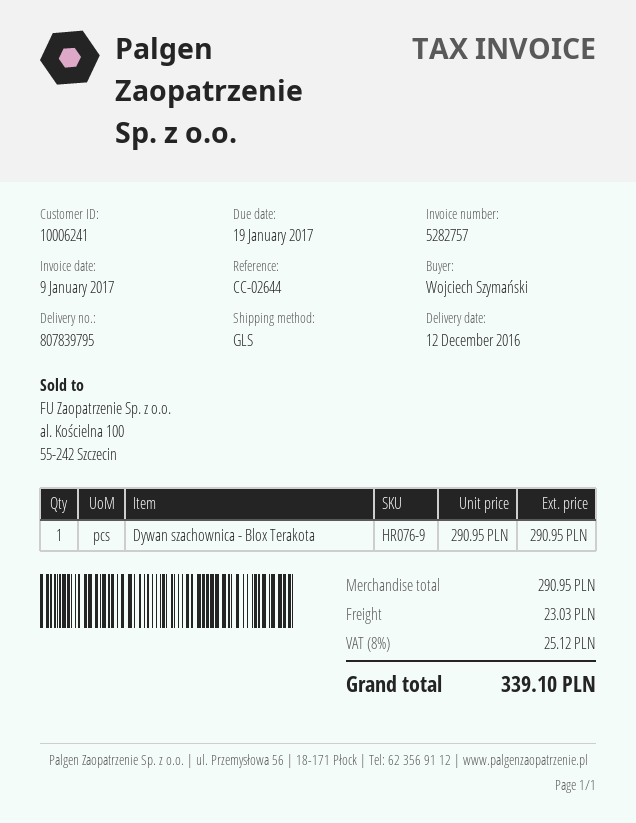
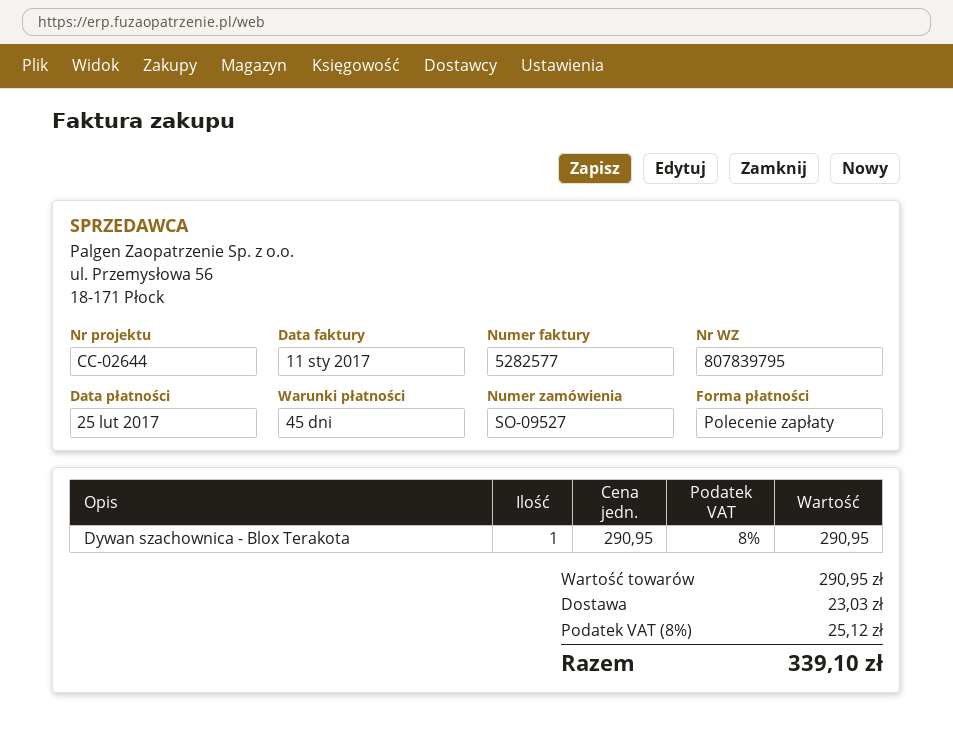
invoice number: 5282757 -> 5282577
invoice date: 2017-01-09 -> 2017-01-11
due date: 2017-01-19 -> 2017-02-25

